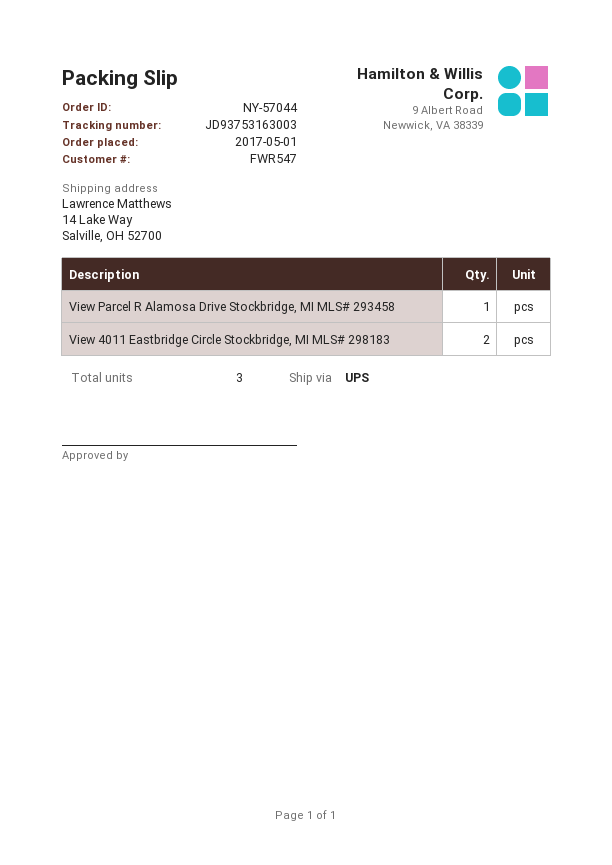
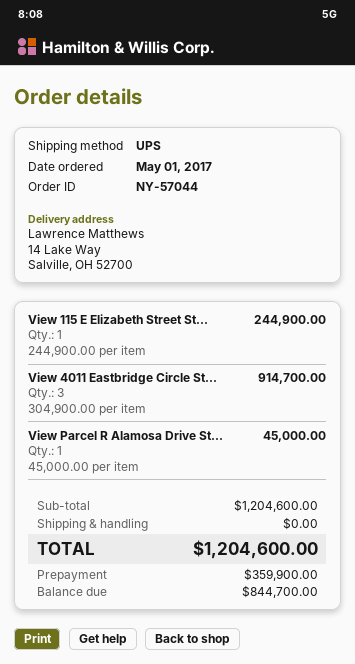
View 4011 Eastbridge Circle Stockbridge, MI MLS# 298183: 2 -> 3
View 115 E Elizabeth Street St...: none -> 1

